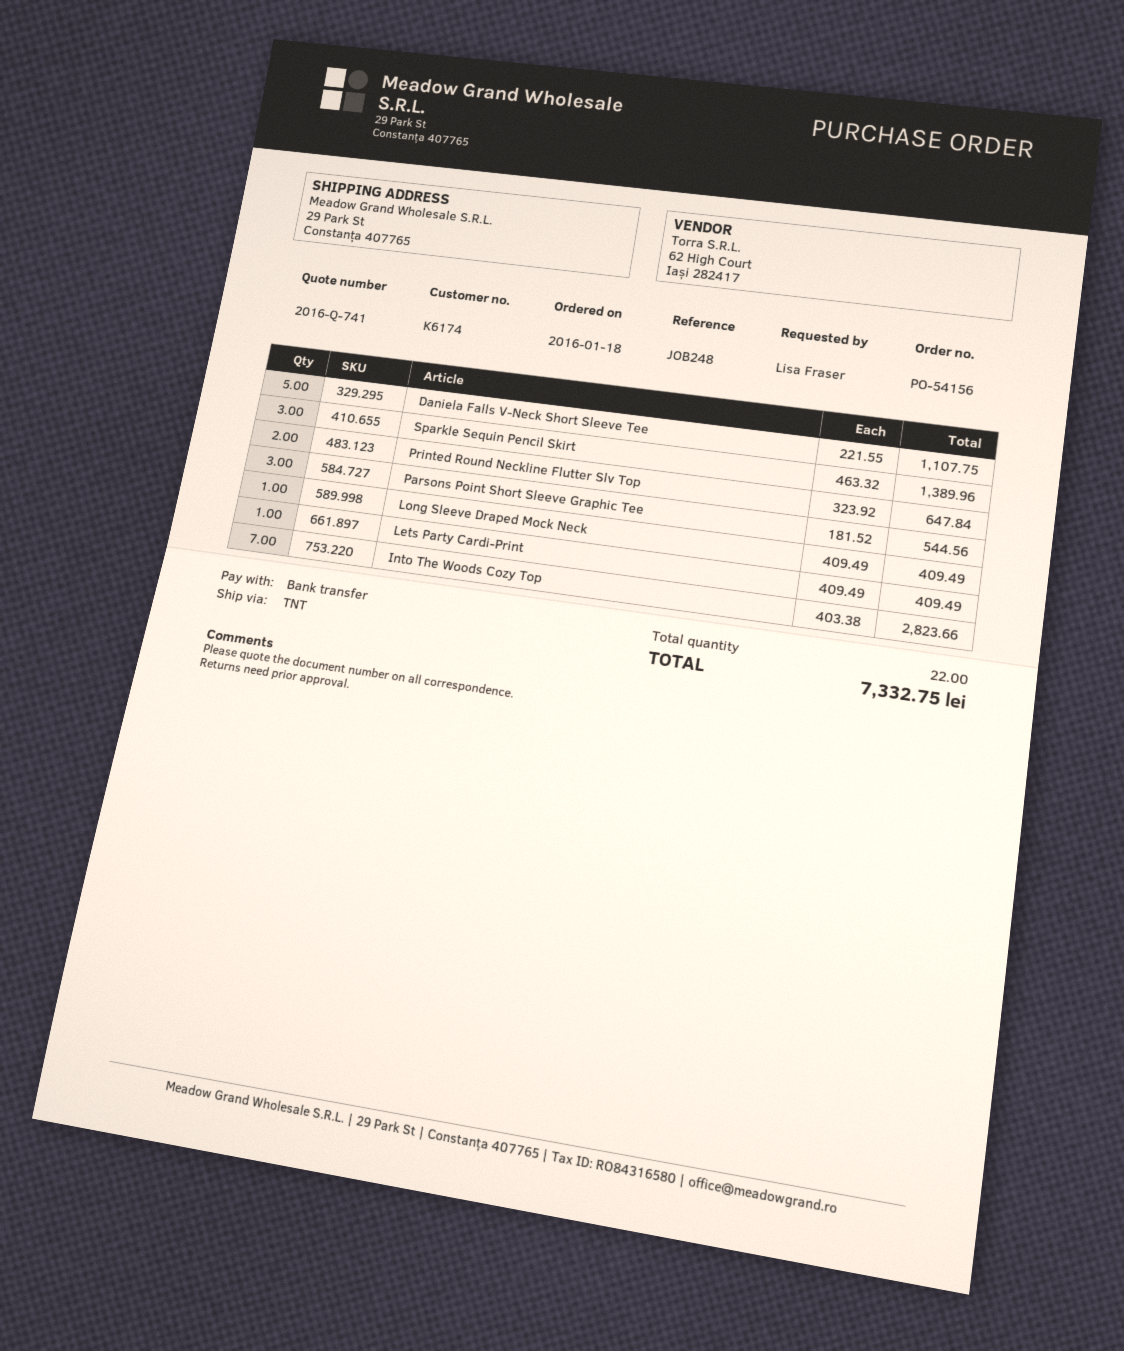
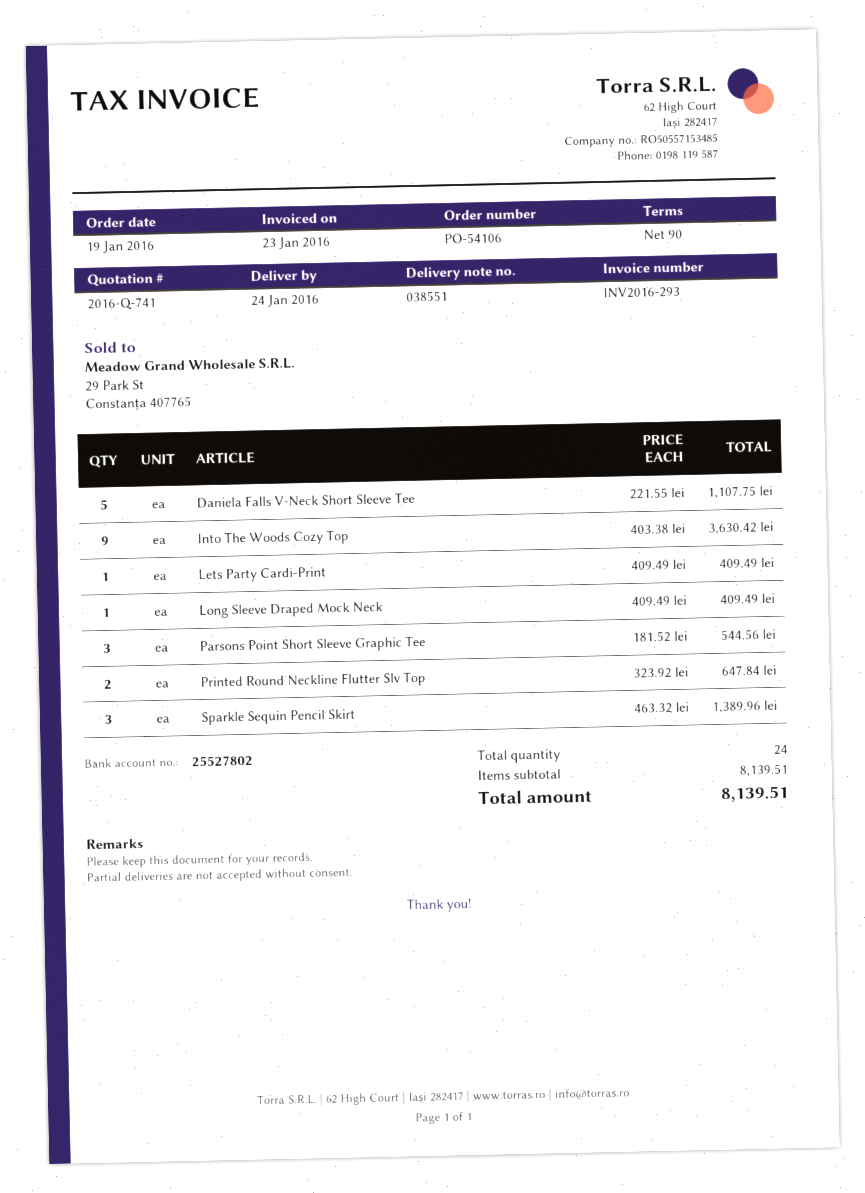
order number: PO-54156 -> PO-54106
order date: 2016-01-18 -> 2016-01-19
Into The Woods Cozy Top: 7 x 403.38 = 2823.66 -> 9 x 403.38 = 3630.42
total quantity: 22 -> 24
total: 7332.75 -> 8139.51

